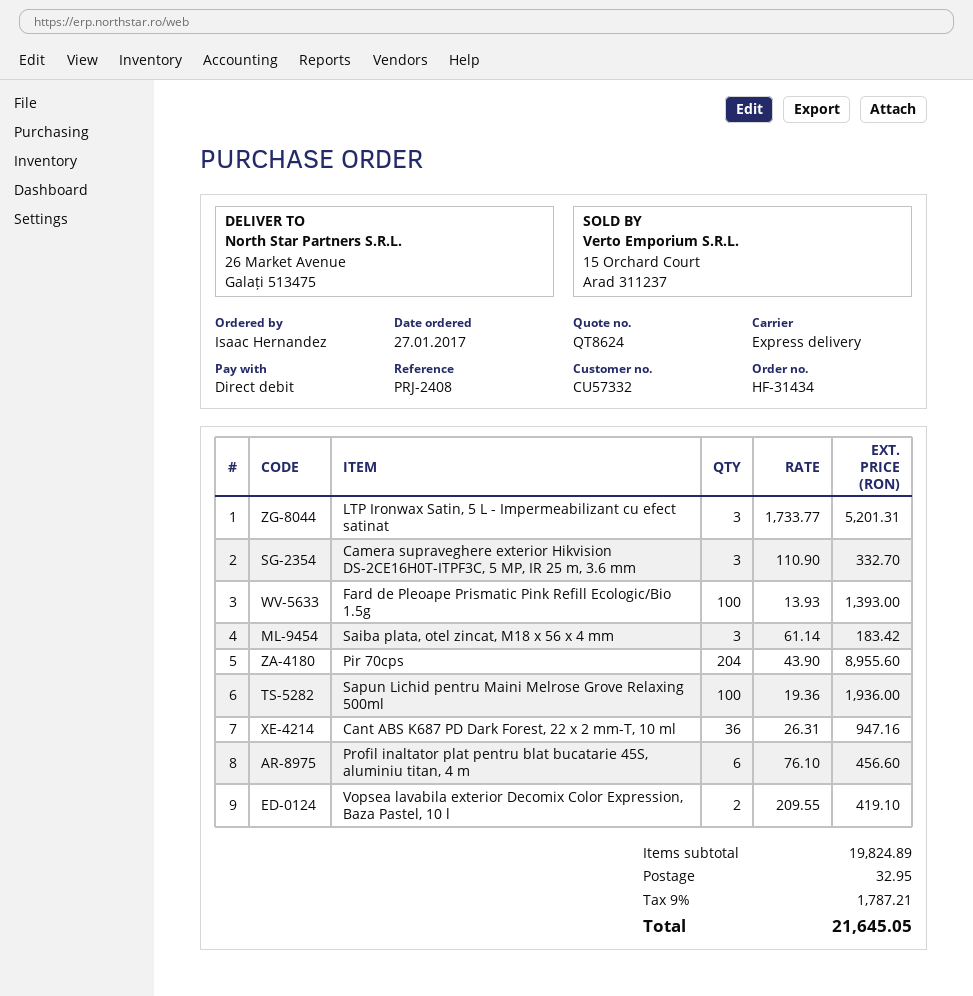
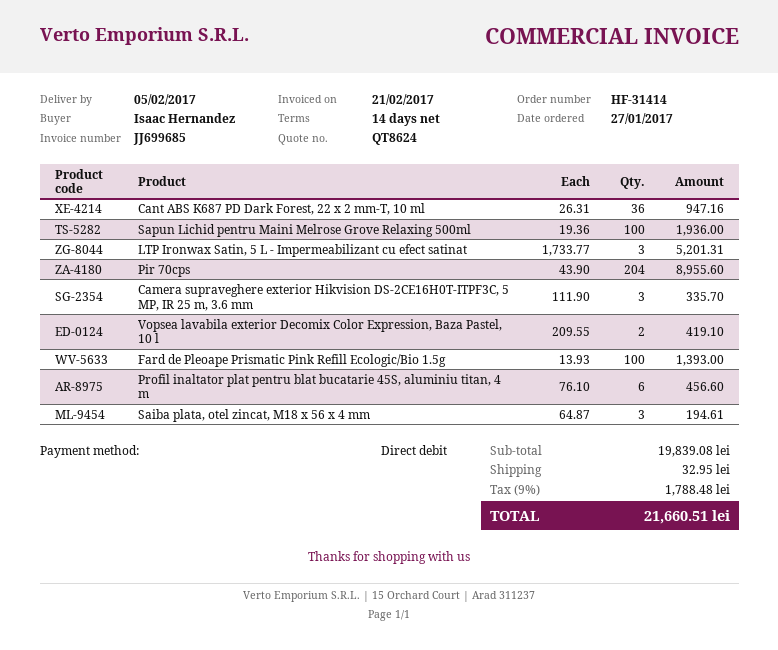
order number: HF-31434 -> HF-31414
Camera supraveghere exterior Hikvision DS-2CE16H0T-ITPF3C, 5 MP, IR 25 m, 3.6 mm: 3 x 110.90 = 332.70 -> 3 x 111.90 = 335.70
Saiba plata, otel zincat, M18 x 56 x 4 mm: 3 x 61.14 = 183.42 -> 3 x 64.87 = 194.61
subtotal: 19824.89 -> 19839.08
tax: 9% = 1787.21 -> 9% = 1788.48
total: 21645.05 -> 21660.51

